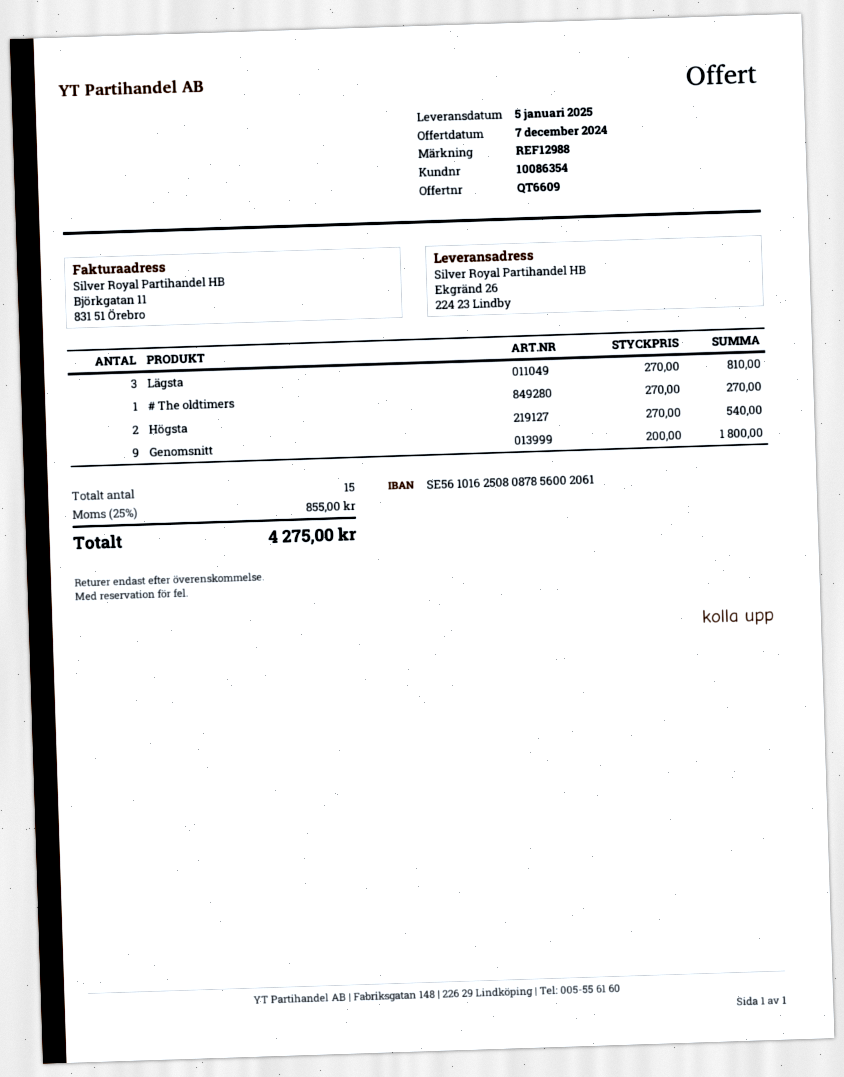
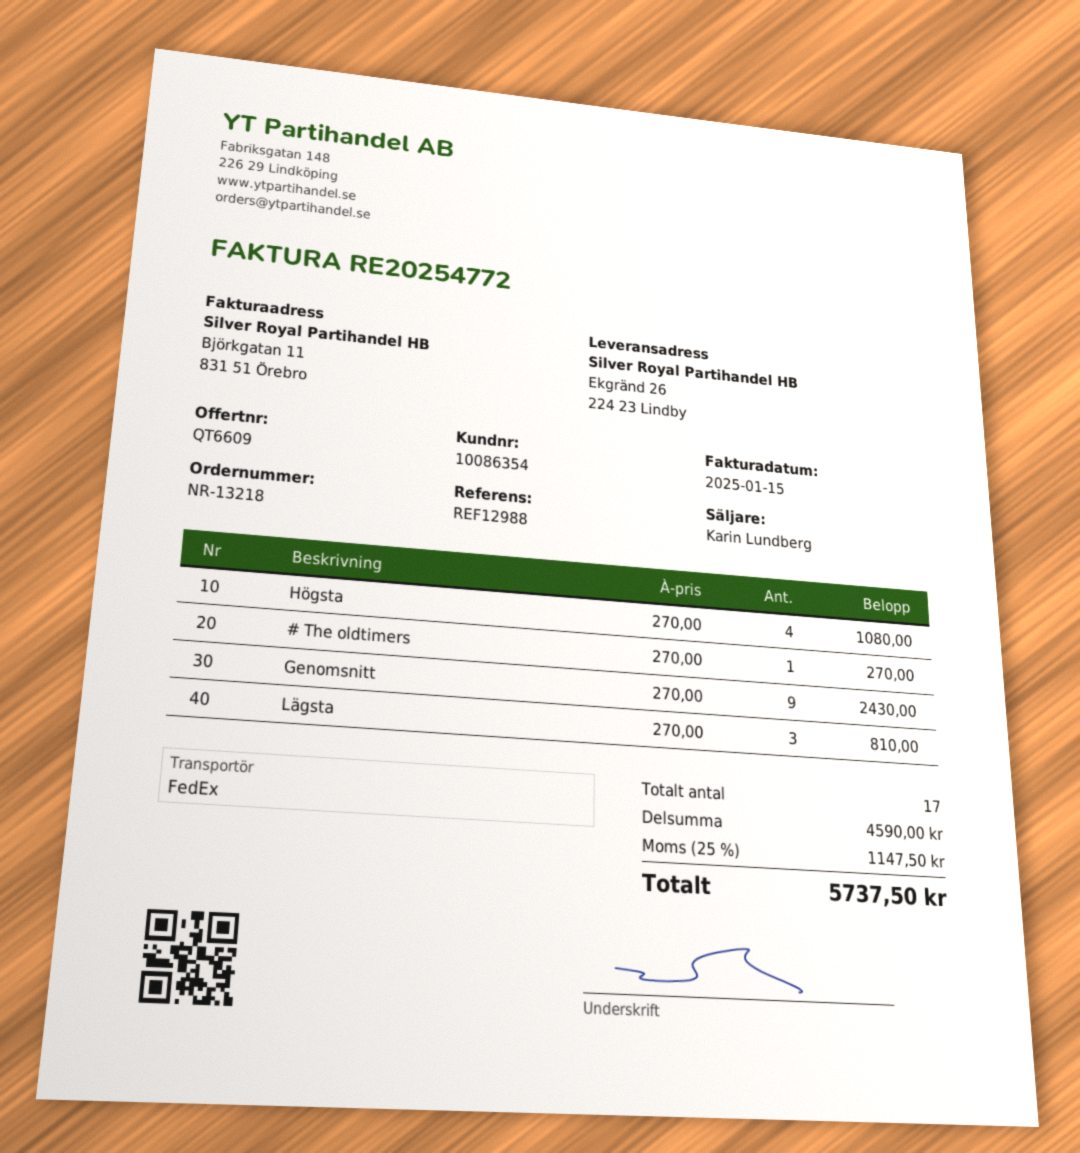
Högsta: 2 x 270.00 = 540.00 -> 4 x 270.00 = 1080.00
Genomsnitt: 9 x 200.00 = 1800.00 -> 9 x 270.00 = 2430.00
total quantity: 15 -> 17
tax: 25% = 855.00 -> 25% = 1147.50
total: 4275.00 -> 5737.50

